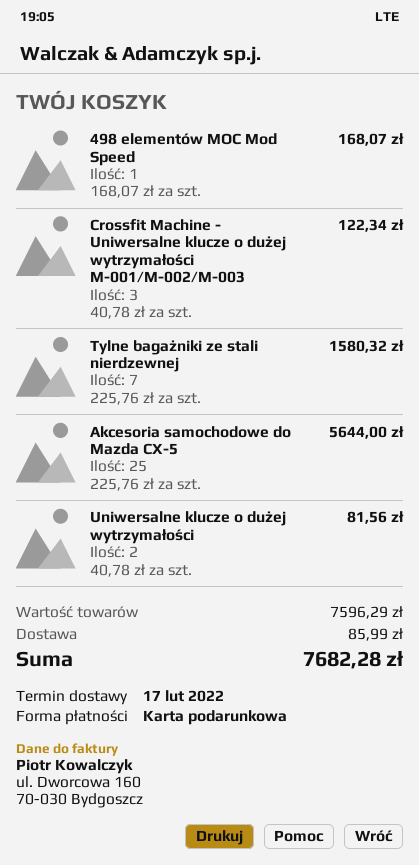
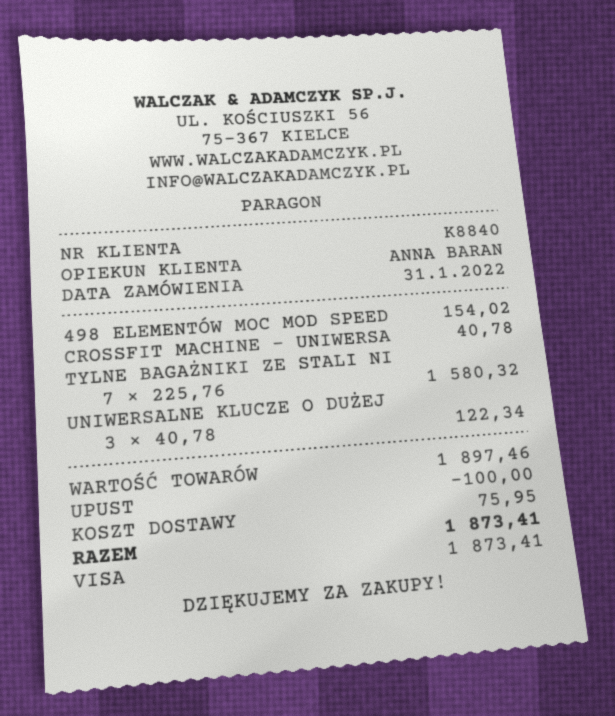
payment method: gift card -> Visa
498 elementów MOC Mod Speed: 1 x 168.07 = 168.07 -> 1 x 154.02 = 154.02
Crossfit Machine - Uniwersalne klucze o dużej wytrzymałości M-001/M-002/M-003: 3 x 40.78 = 122.34 -> 1 x 40.78 = 40.78
Akcesoria samochodowe do Mazda CX-5: 25 x 225.76 = 5644.00 -> none
Uniwersalne klucze o dużej wytrzymałości: 2 x 40.78 = 81.56 -> 3 x 40.78 = 122.34
subtotal: 7596.29 -> 1897.46
discount: none -> 100.00
shipping: 85.99 -> 75.95
total: 7682.28 -> 1873.41

